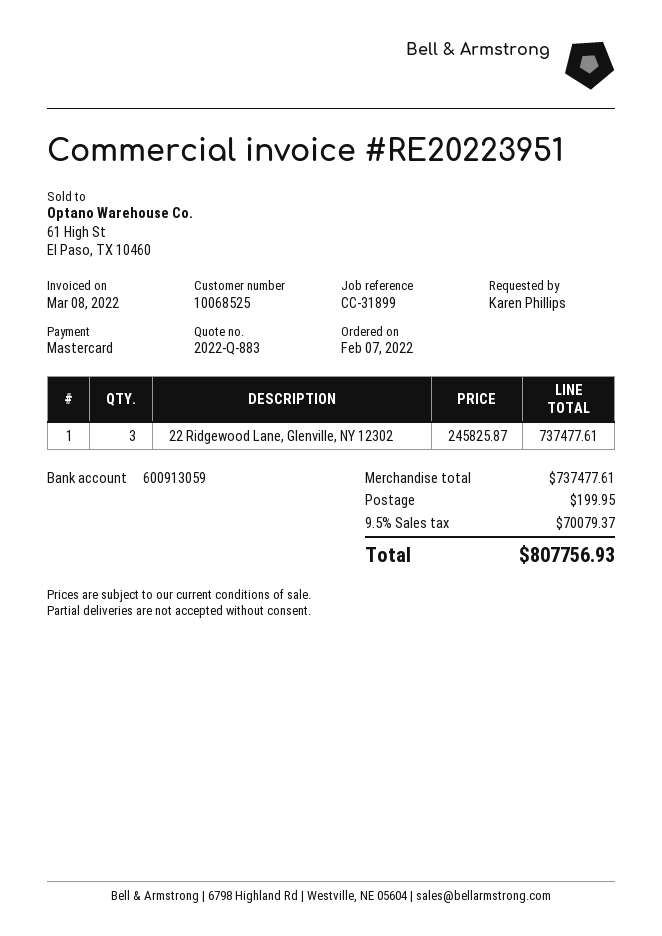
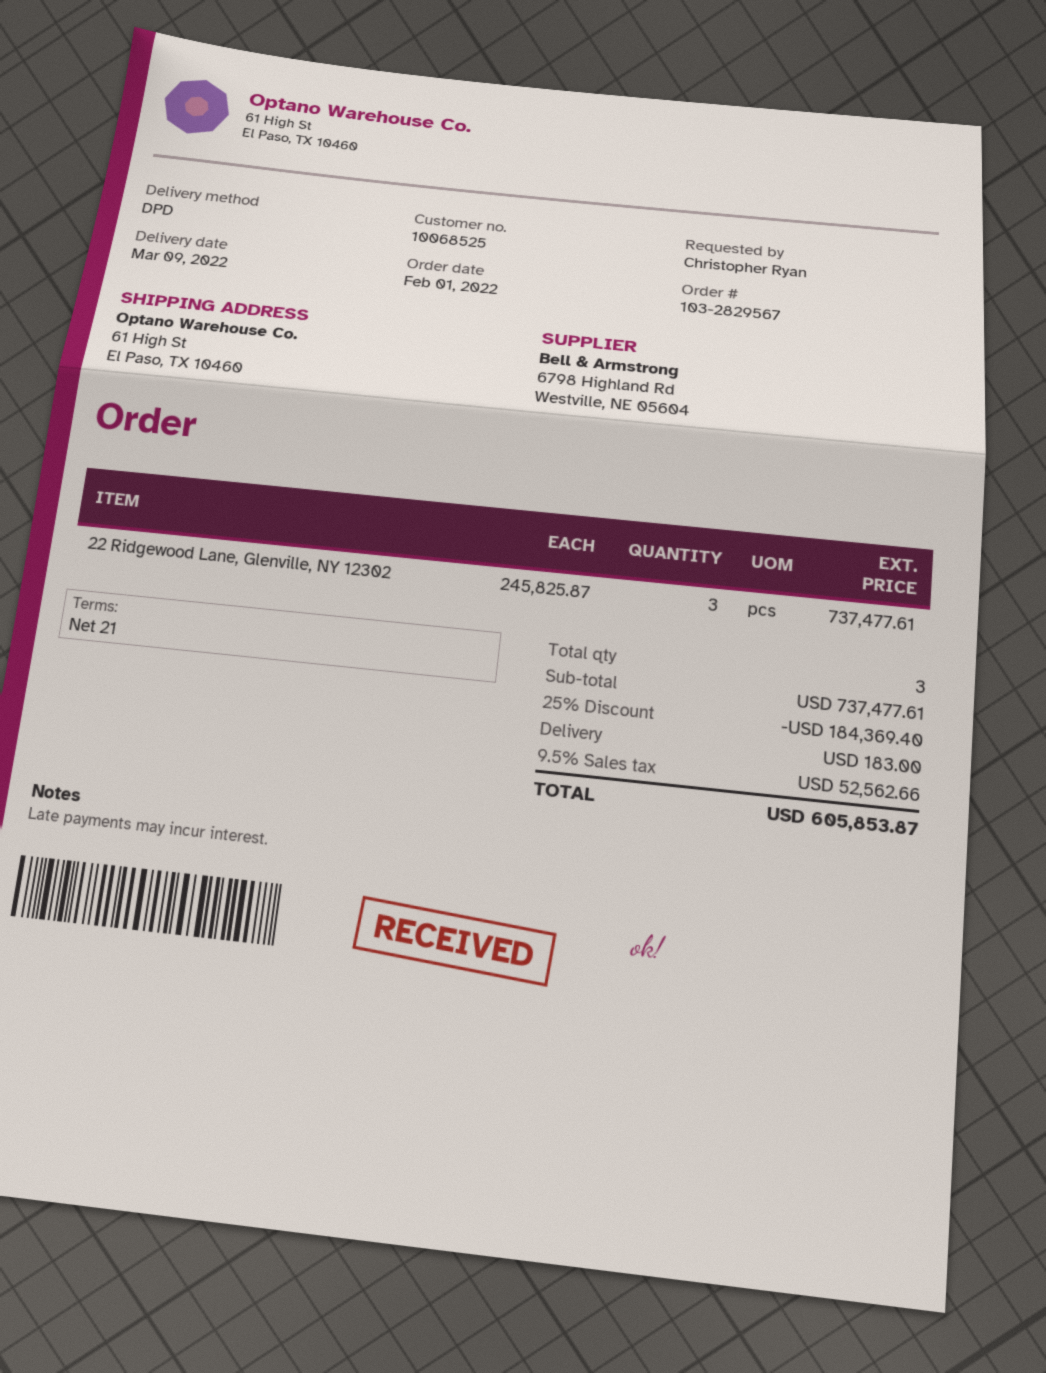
order date: 2022-02-07 -> 2022-02-01
ordered by: Karen Phillips -> Christopher Ryan
discount: none -> 25% = 184369.40
shipping: 199.95 -> 183.00
tax: 9.5% = 70079.37 -> 9.5% = 52562.66
total: 807756.93 -> 605853.87

